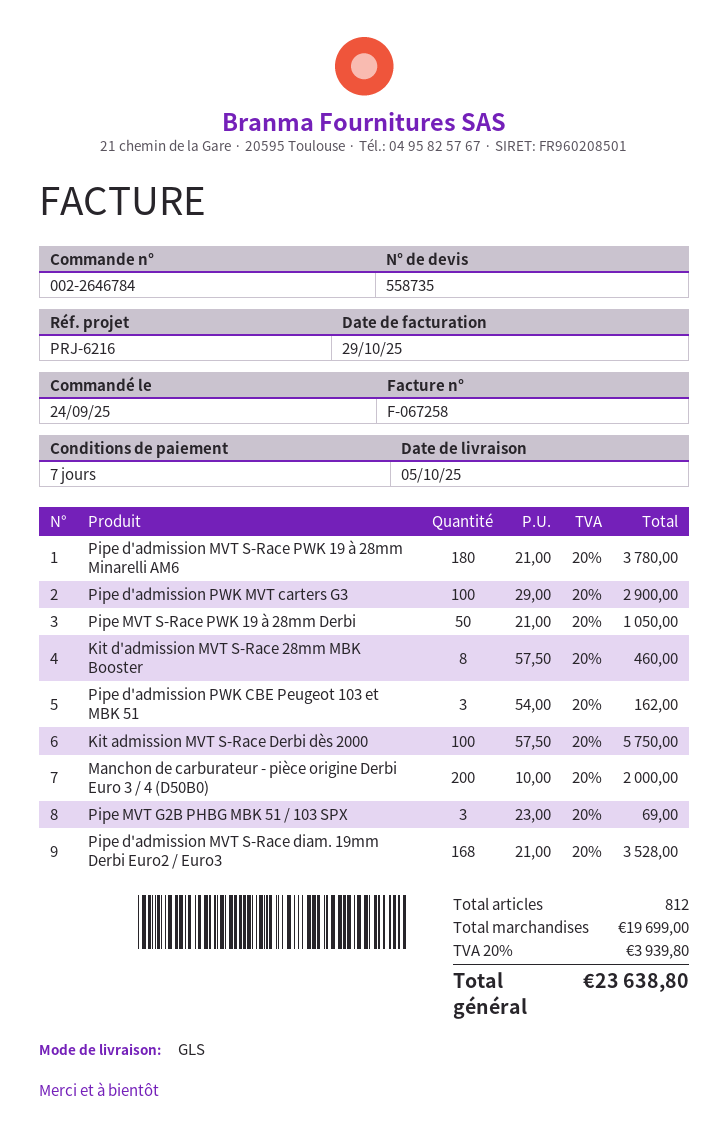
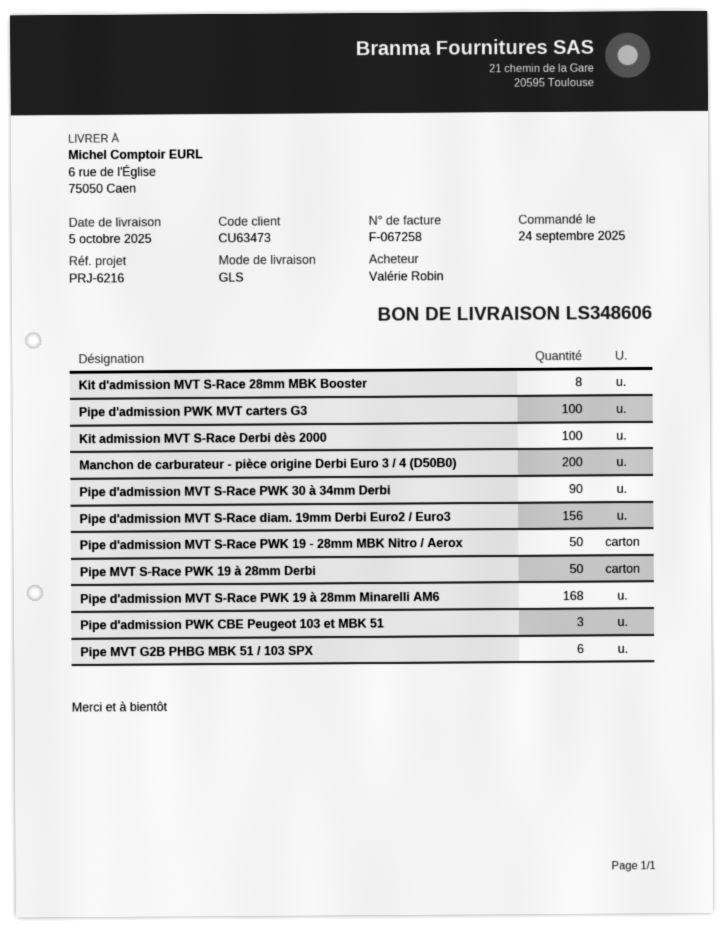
Pipe d'admission MVT S-Race PWK 19 à 28mm Minarelli AM6: 180 -> 168
Pipe MVT G2B PHBG MBK 51 / 103 SPX: 3 -> 6
Pipe d'admission MVT S-Race diam. 19mm Derbi Euro2 / Euro3: 168 -> 156
Pipe d'admission MVT S-Race PWK 30 à 34mm Derbi: none -> 90
Pipe d'admission MVT S-Race PWK 19 - 28mm MBK Nitro / Aerox: none -> 50

